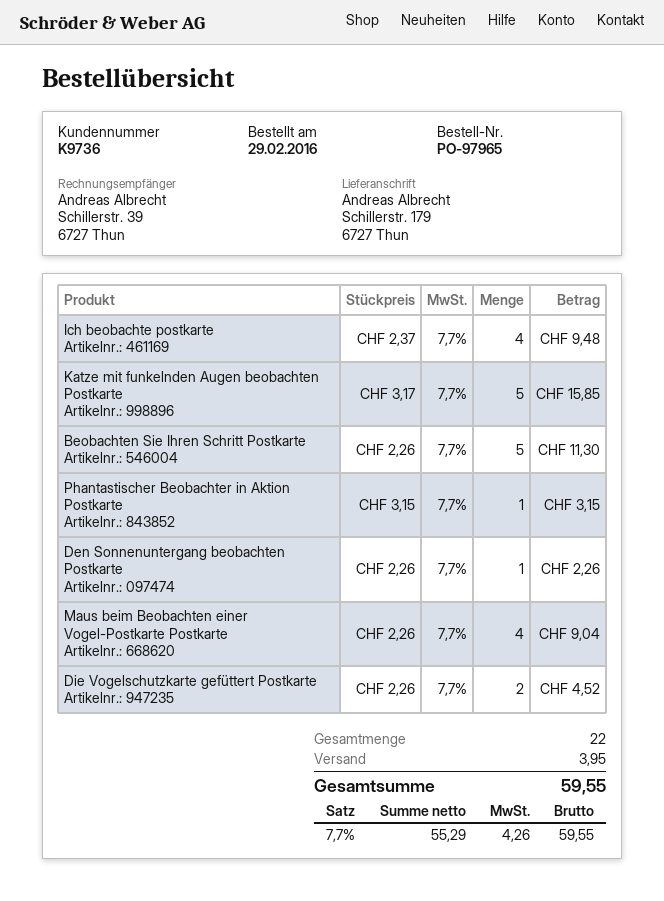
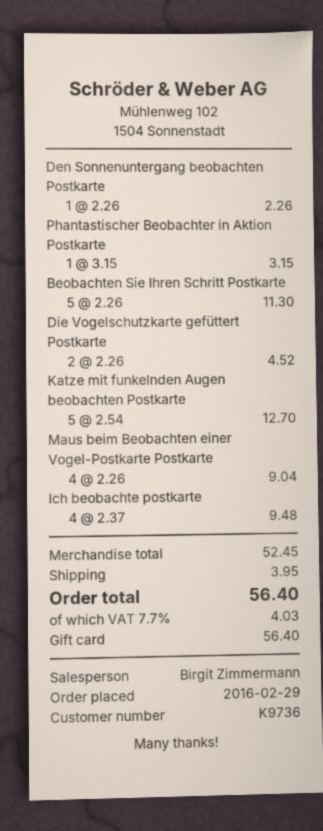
Katze mit funkelnden Augen beobachten Postkarte: 5 x 3.17 = 15.85 -> 5 x 2.54 = 12.70
tax: 7.7% = 4.26 -> 7.7% = 4.03
total: 59.55 -> 56.40

